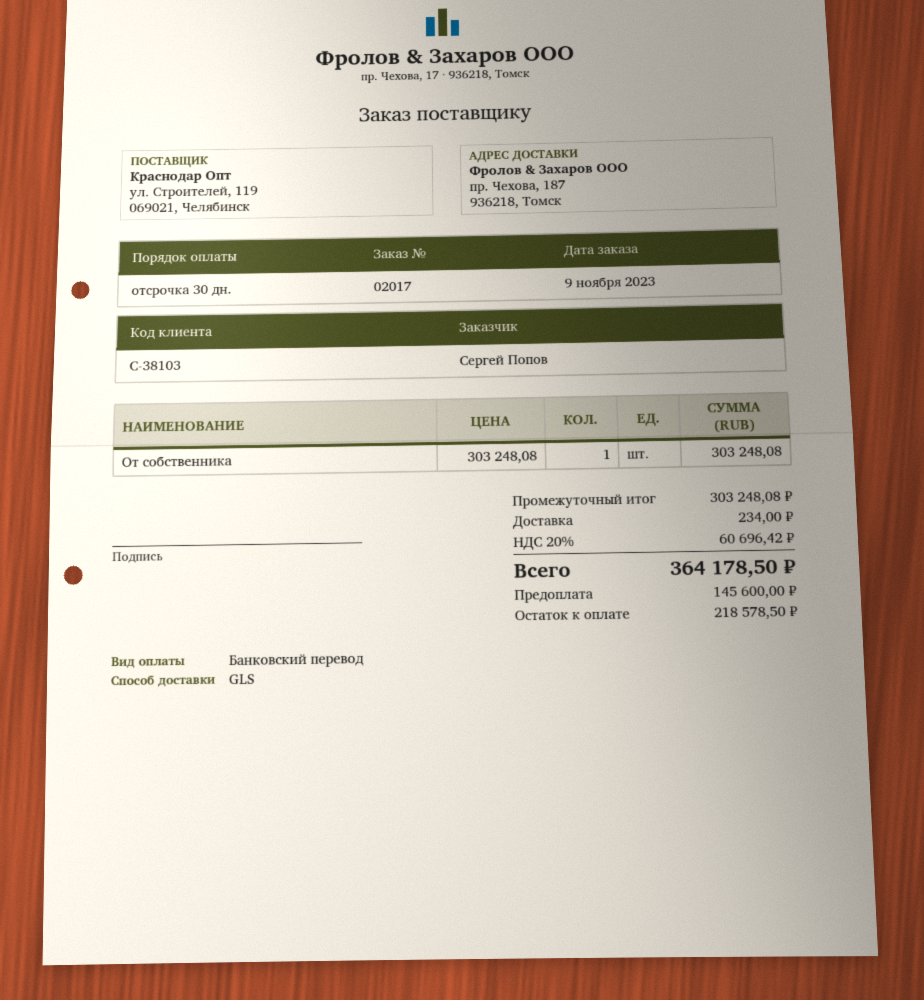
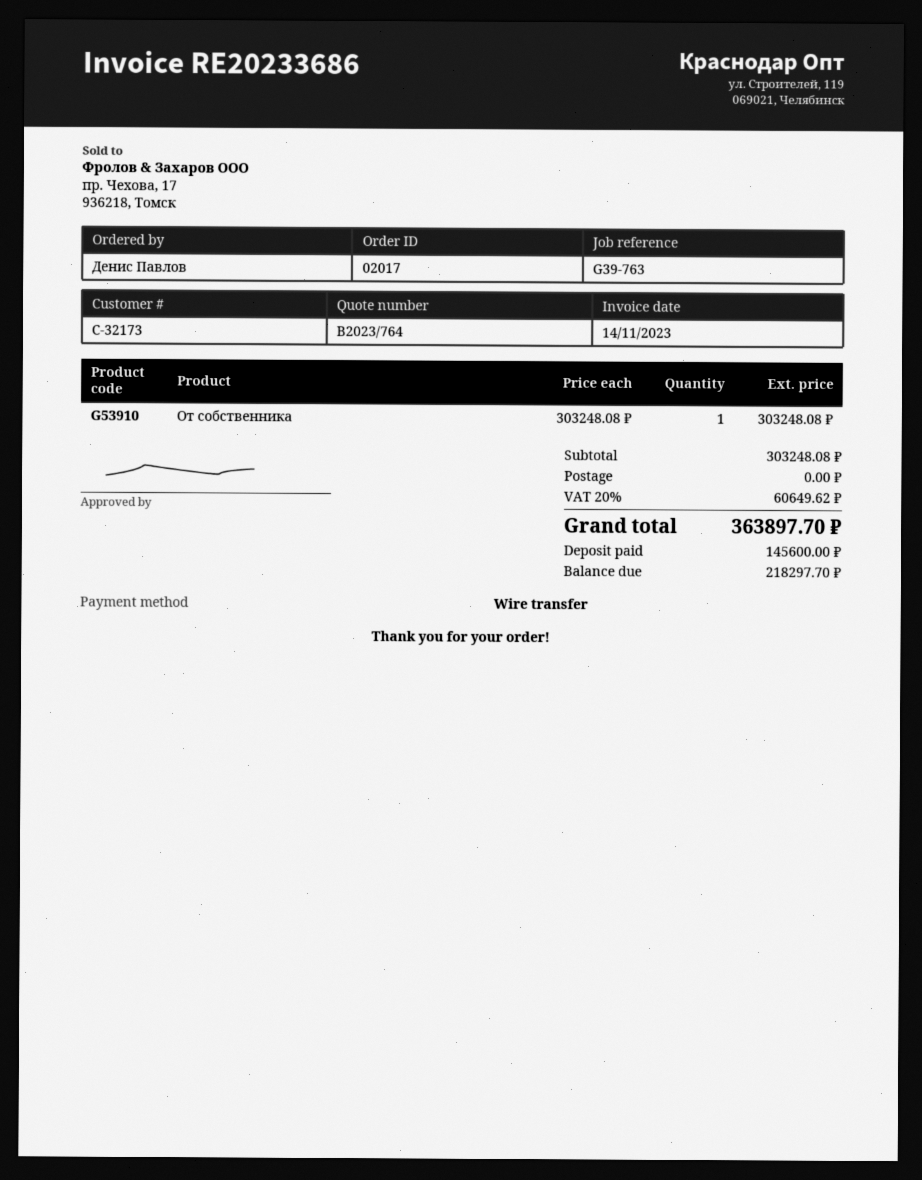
customer number: C-38103 -> C-32173
ordered by: Сергей Попов -> Денис Павлов
shipping: 234.00 -> 0.00
tax: 20% = 60696.42 -> 20% = 60649.62
total: 364178.50 -> 363897.70
balance: 218578.50 -> 218297.70

